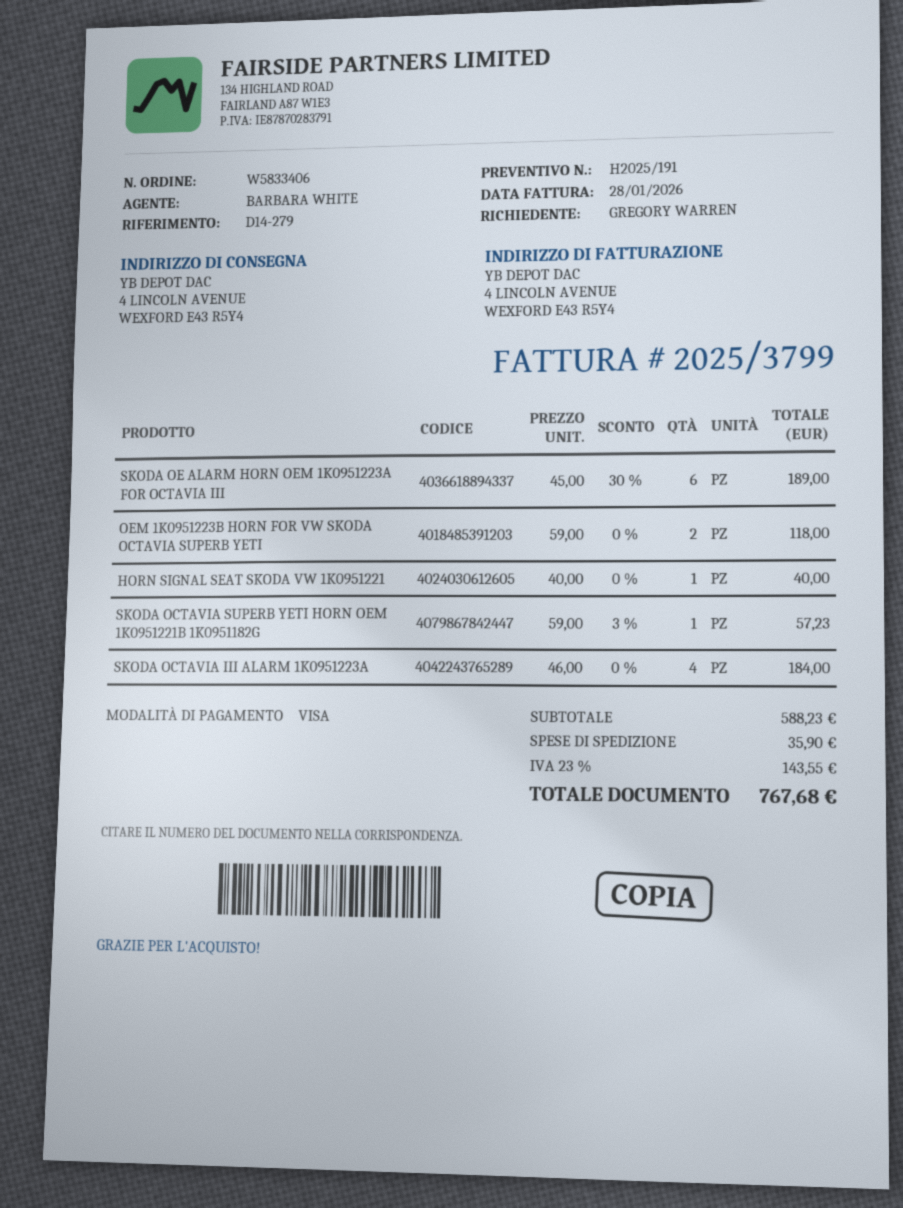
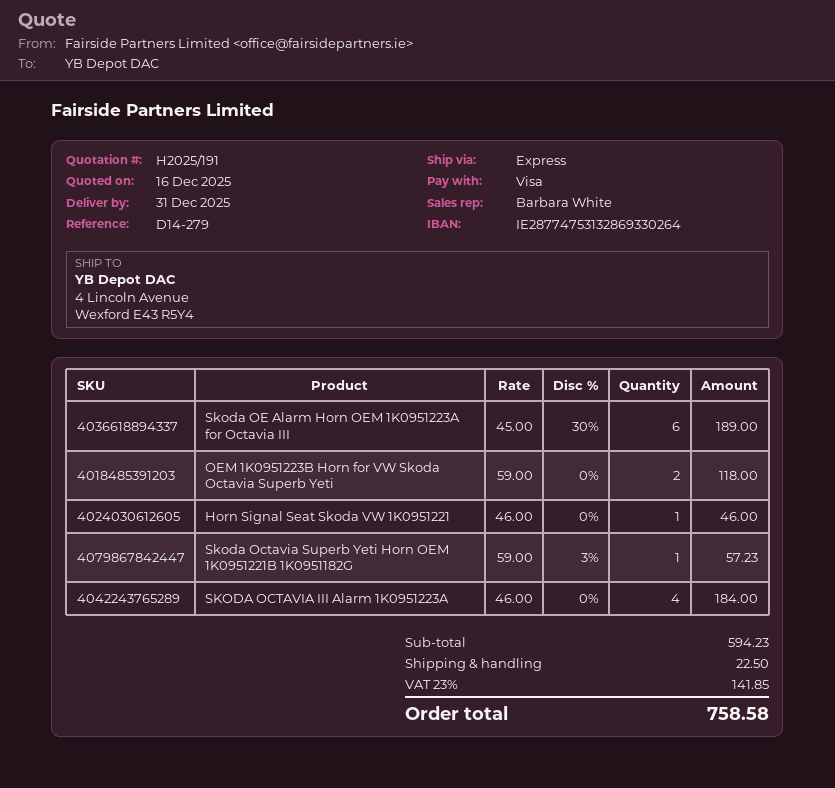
HORN SIGNAL SEAT SKODA VW 1K0951221: 1 x 40.00 = 40.00 -> 1 x 46.00 = 46.00
subtotal: 588.23 -> 594.23
shipping: 35.90 -> 22.50
tax: 23% = 143.55 -> 23% = 141.85
total: 767.68 -> 758.58

